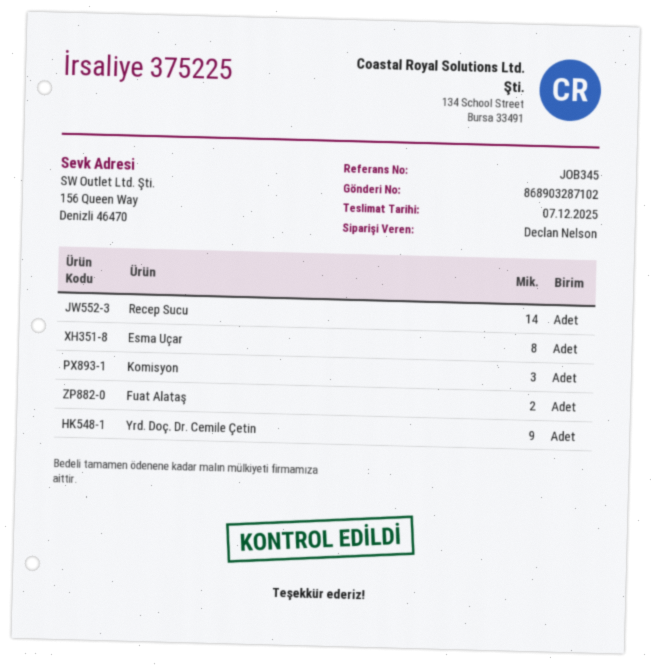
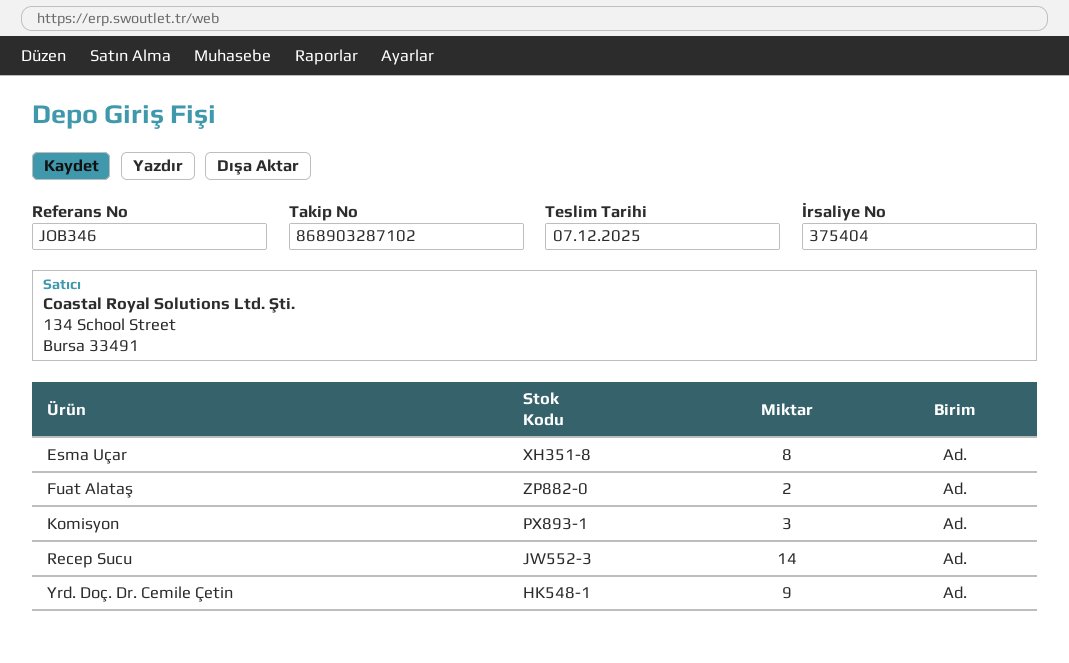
delivery note number: 375225 -> 375404
reference: JOB345 -> JOB346

